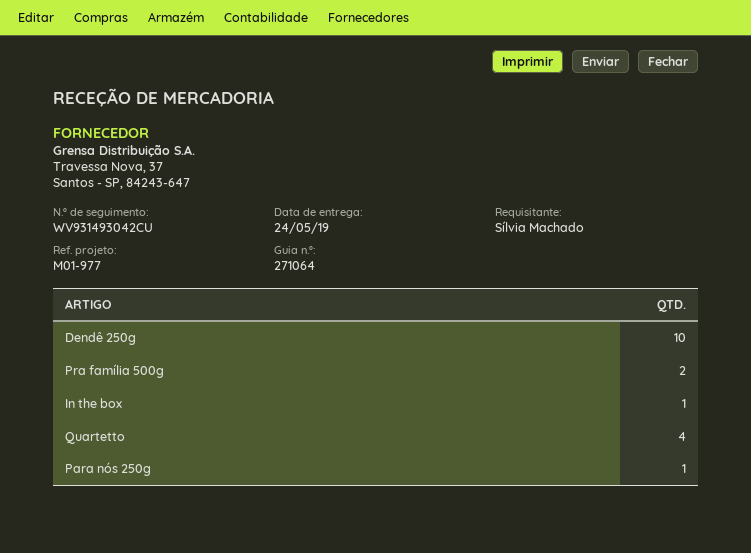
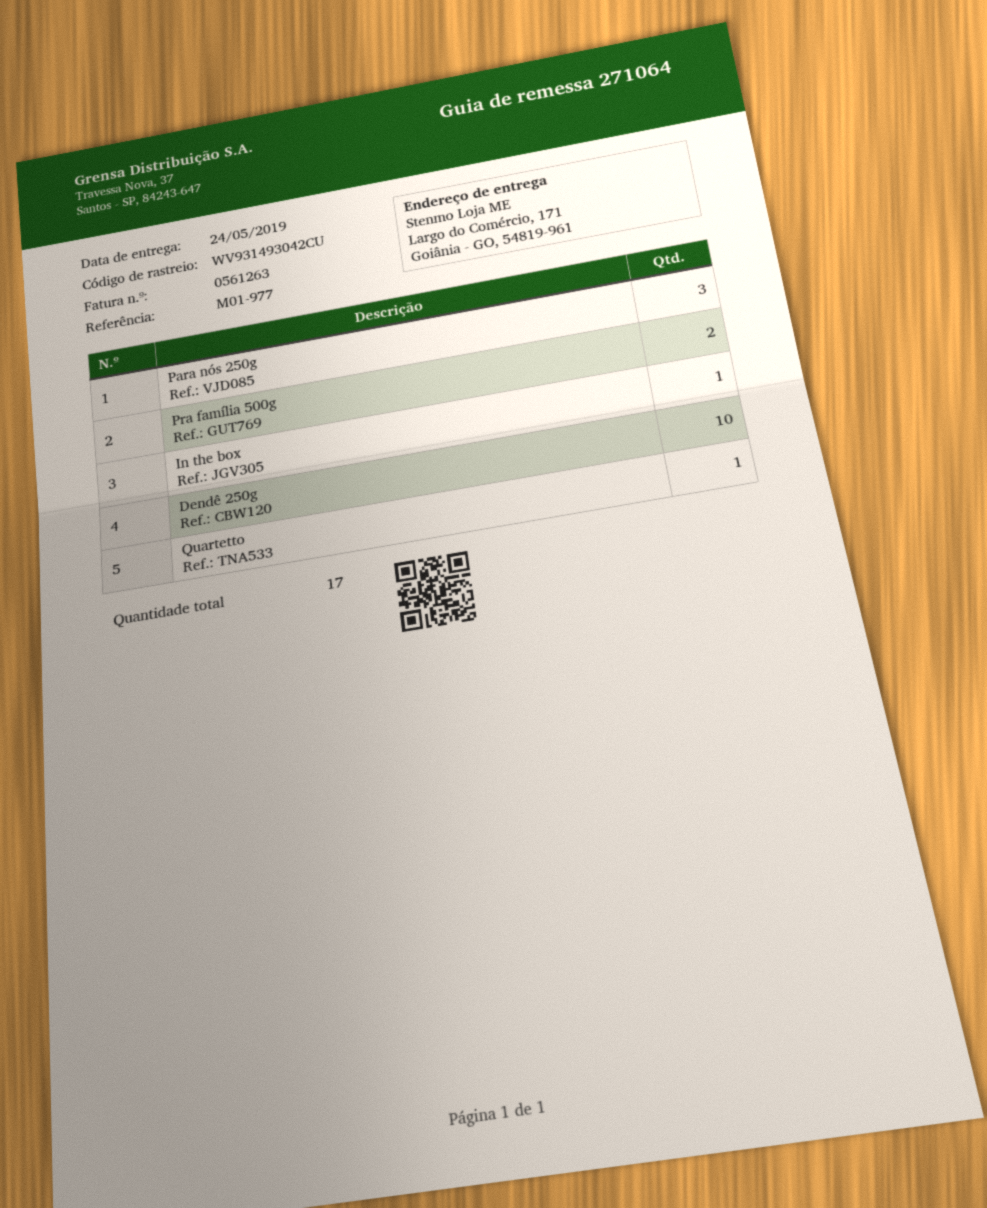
Quartetto: 4 -> 1
Para nós 250g: 1 -> 3

